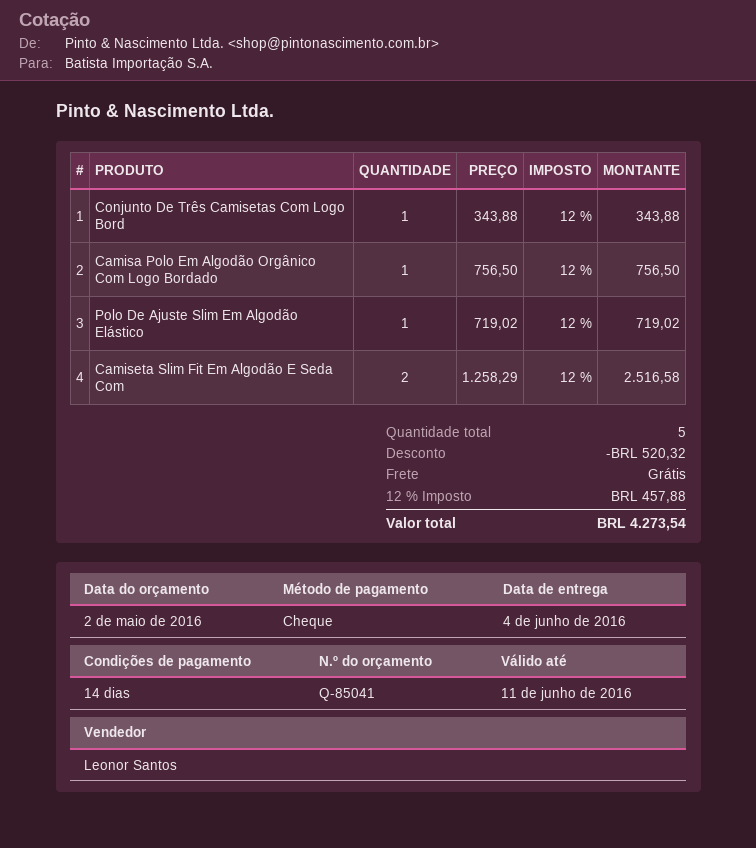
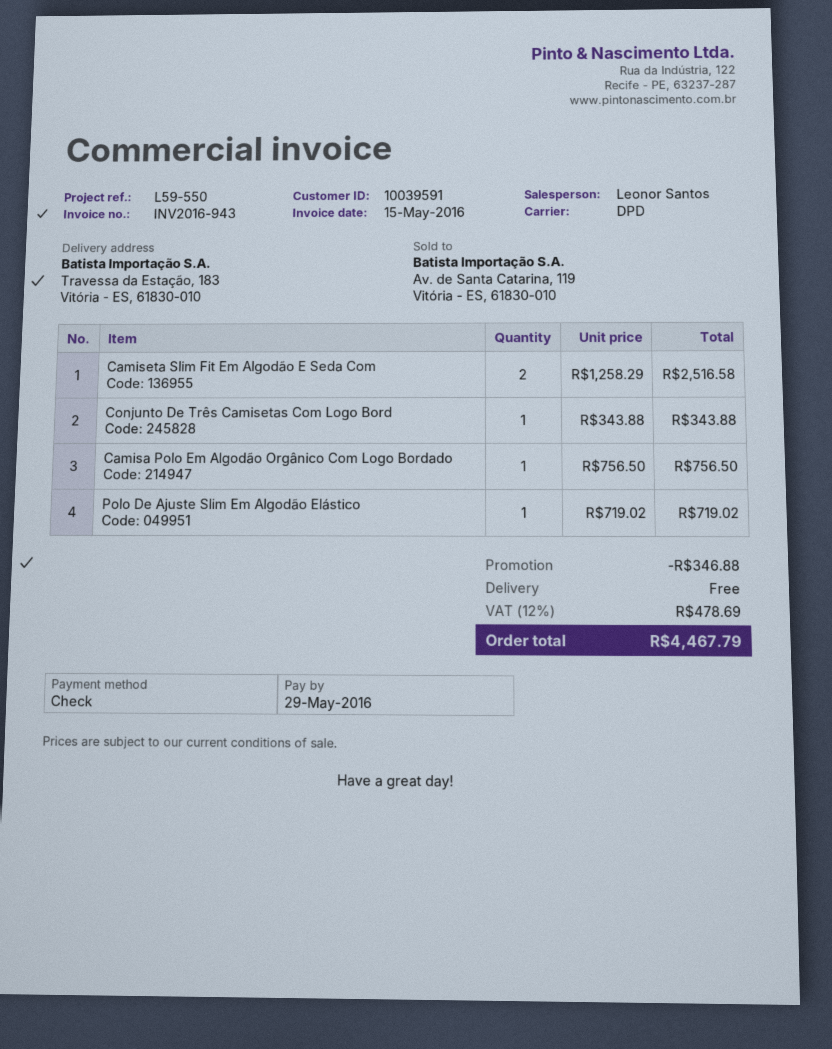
discount: 520.32 -> 346.88
tax: 12% = 457.88 -> 12% = 478.69
total: 4273.54 -> 4467.79

